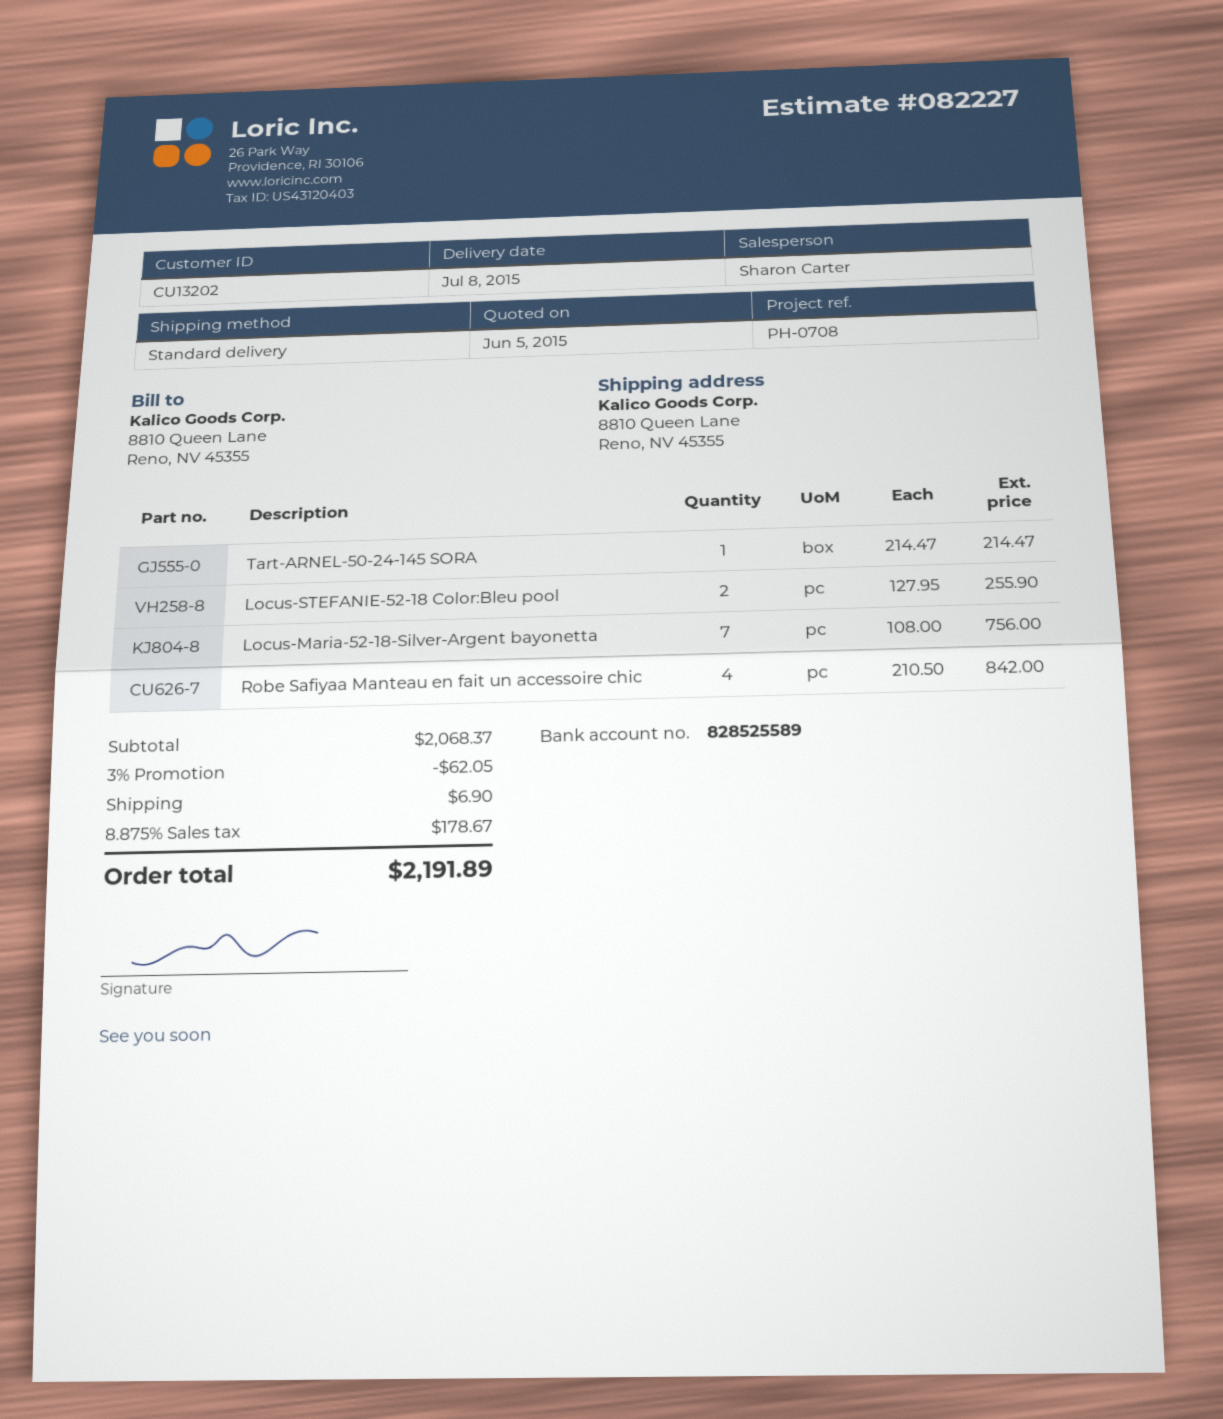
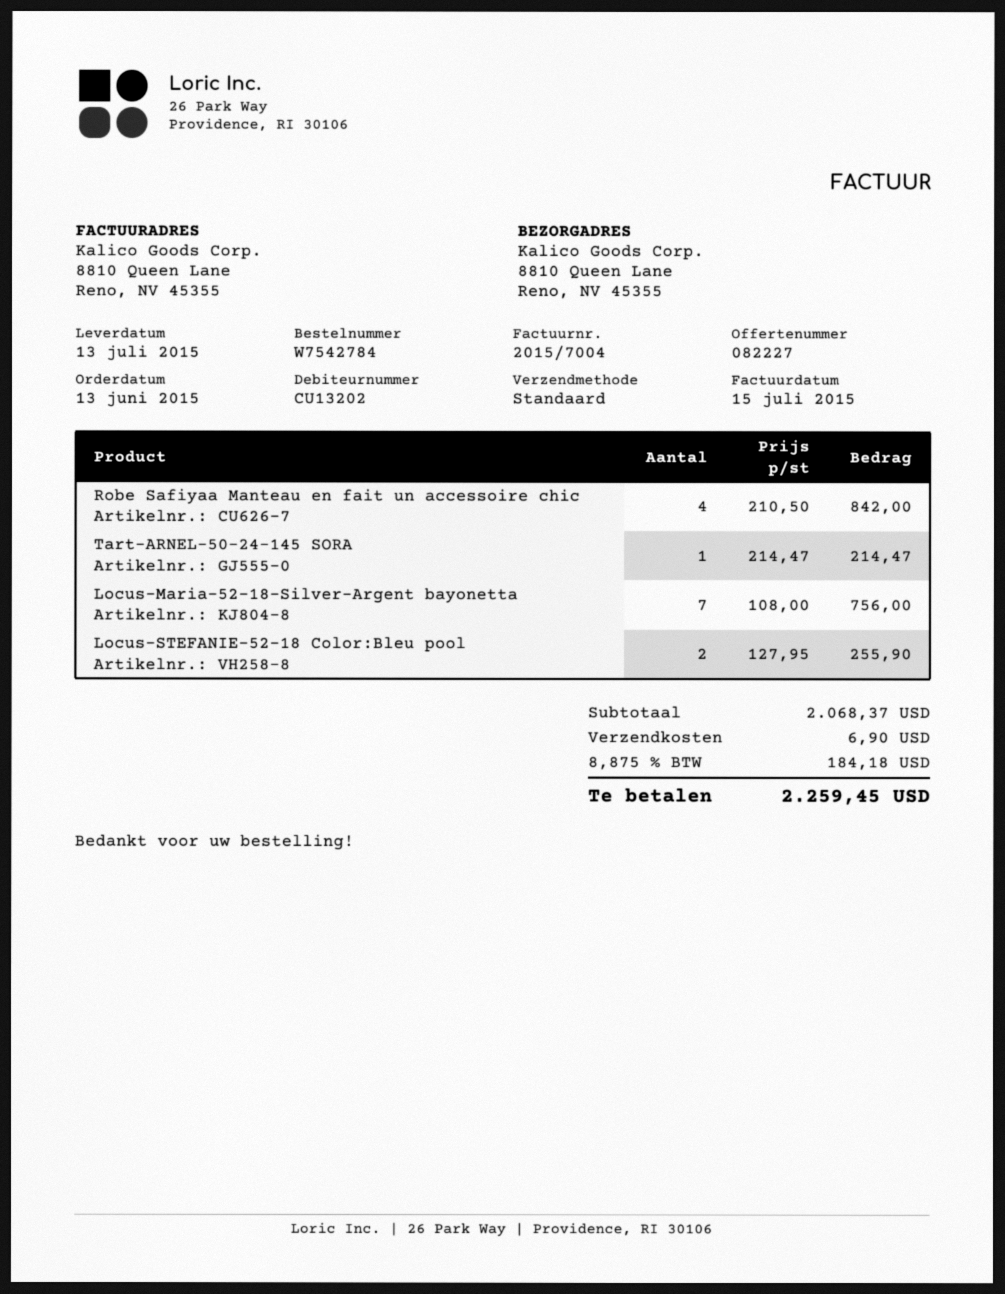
delivery date: 2015-07-08 -> 2015-07-13
discount: 3% = 62.05 -> none
tax: 8.875% = 178.67 -> 8.875% = 184.18
total: 2191.89 -> 2259.45

